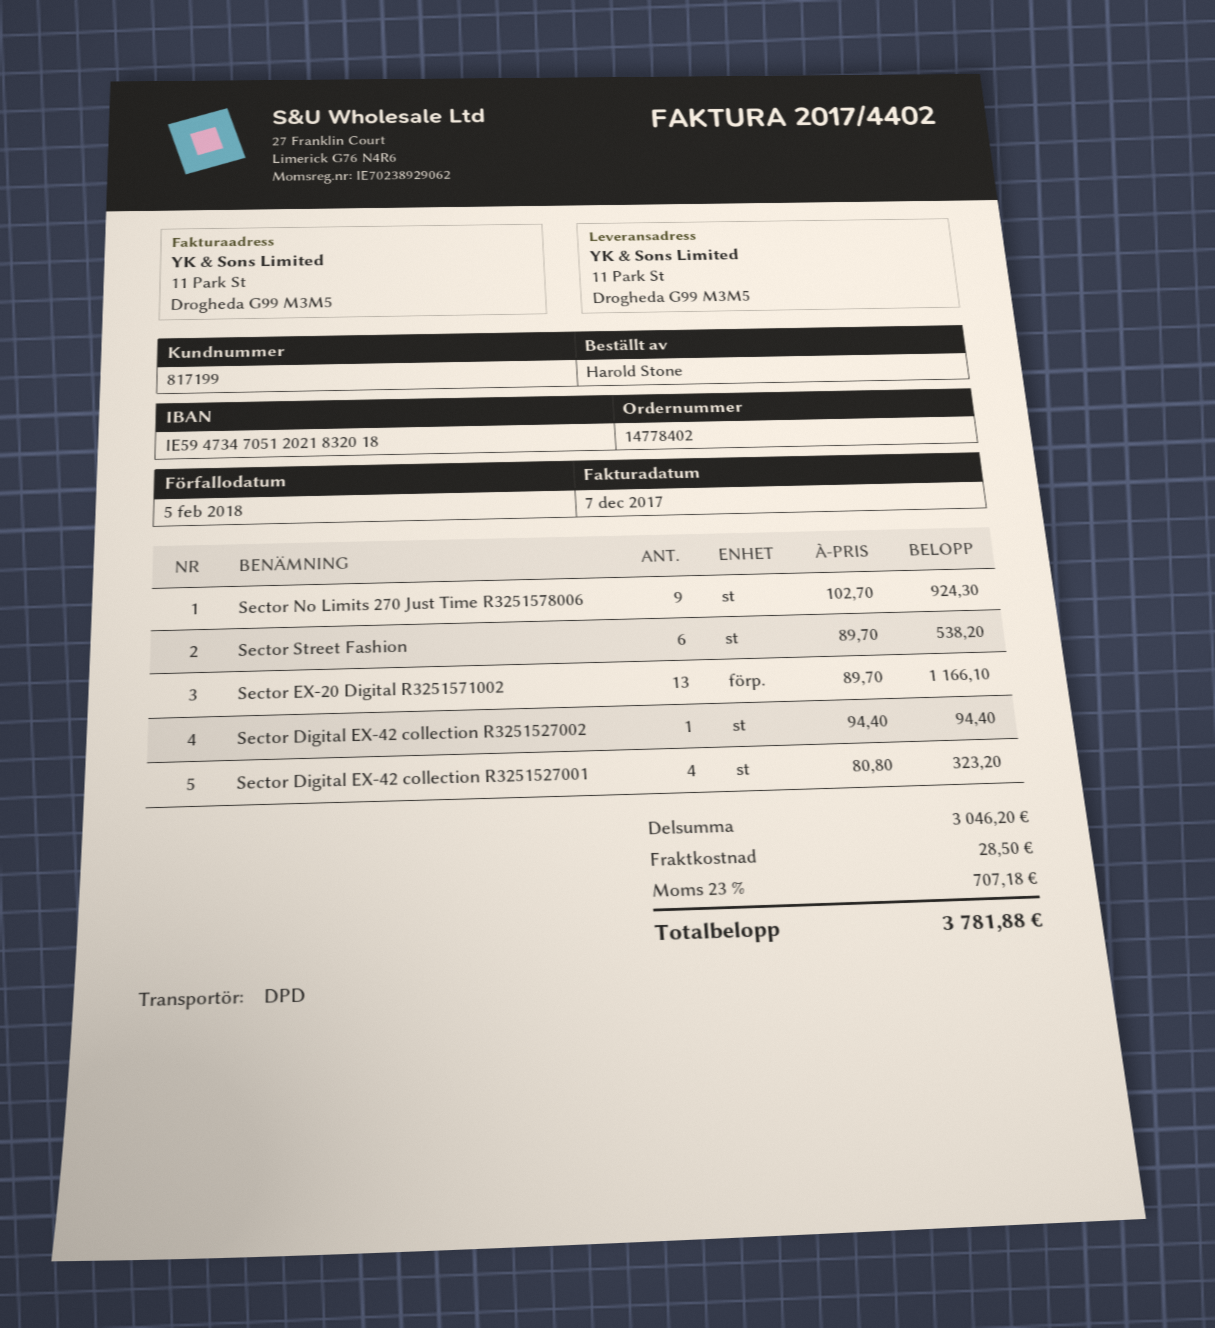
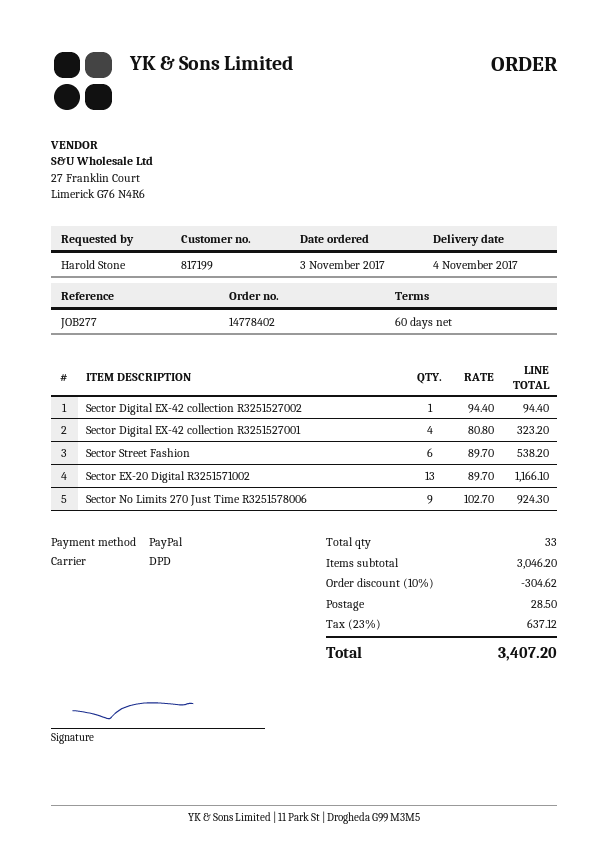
discount: none -> 10% = 304.62
tax: 23% = 707.18 -> 23% = 637.12
total: 3781.88 -> 3407.20

